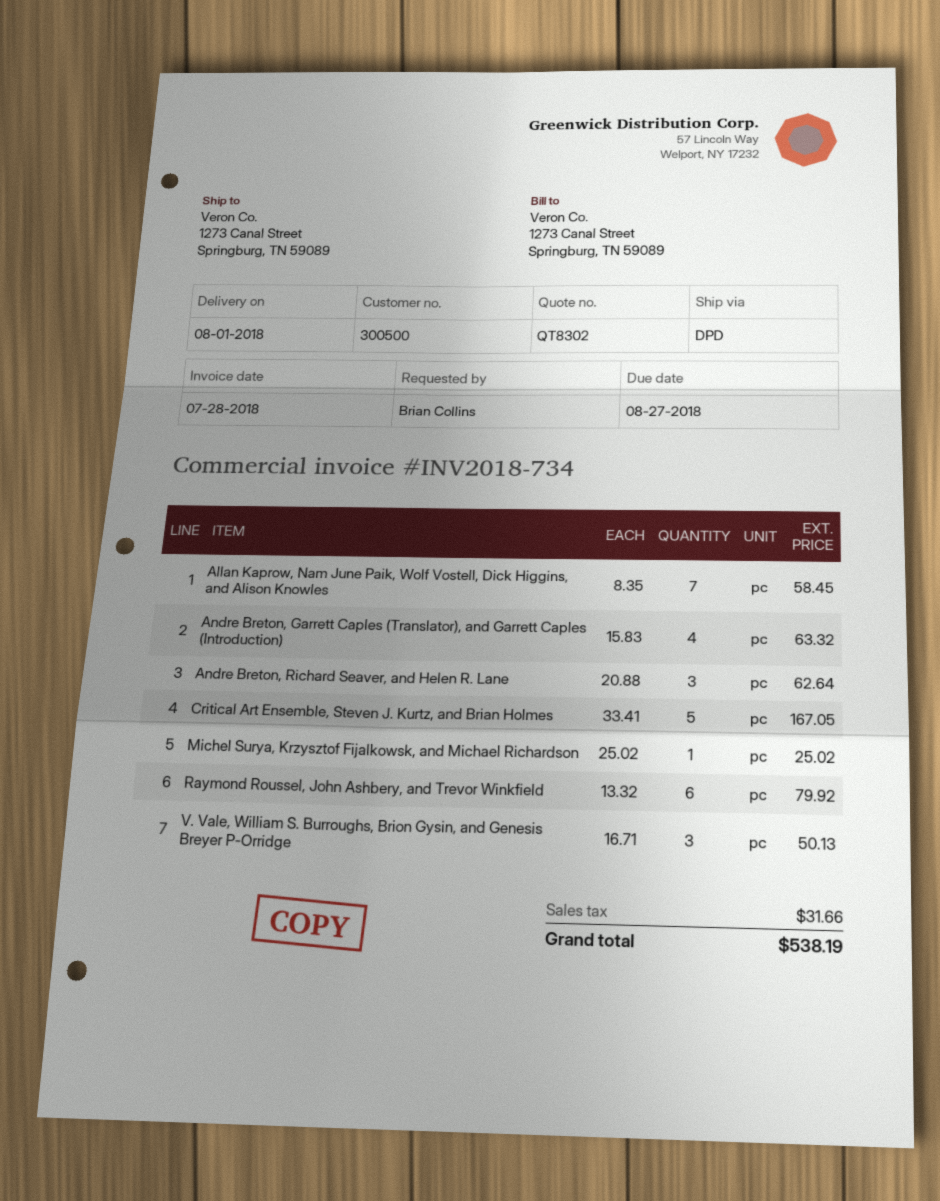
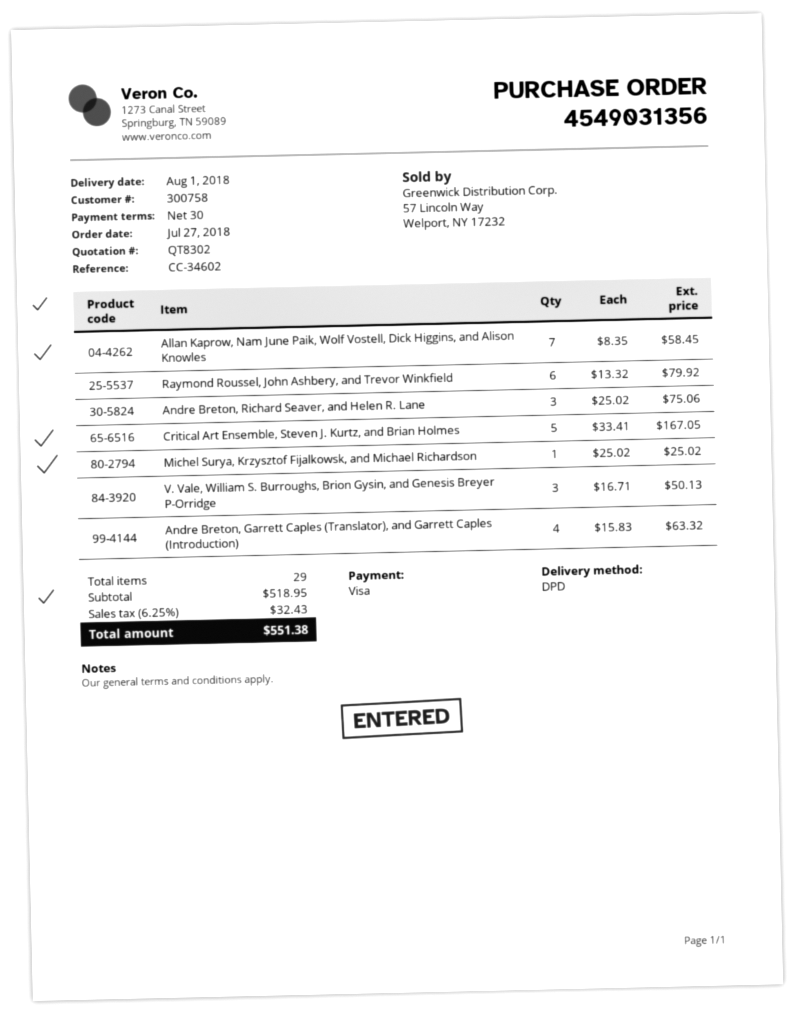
customer number: 300500 -> 300758
Andre Breton, Richard Seaver, and Helen R. Lane: 3 x 20.88 = 62.64 -> 3 x 25.02 = 75.06
tax: 31.66 -> 32.43
total: 538.19 -> 551.38

